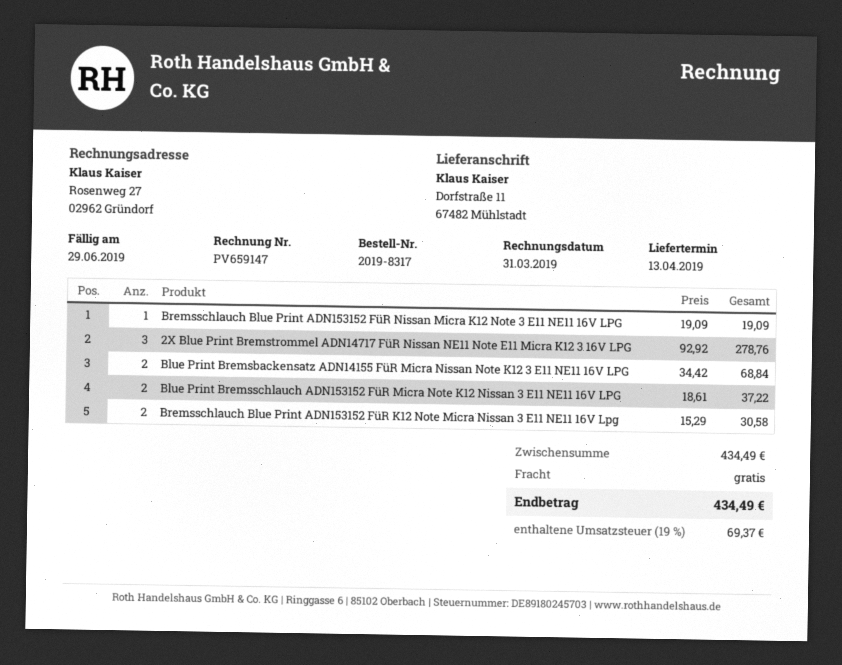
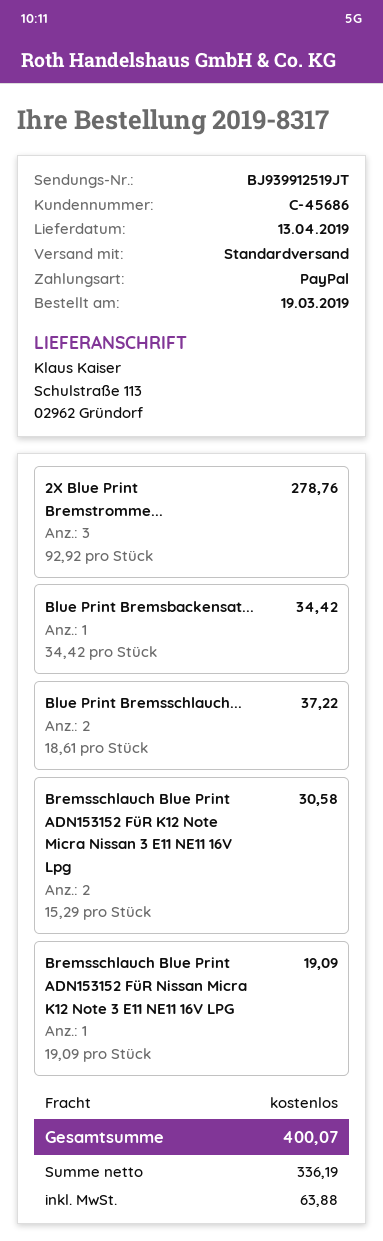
ship to: Dorfstraße 11, 67482 Mühlstadt -> Schulstraße 113, 02962 Gründorf
Blue Print Bremsbackensatz ADN14155 FüR Micra Nissan Note K12 3 E11 NE11 16V LPG: 2 x 34.42 = 68.84 -> 1 x 34.42 = 34.42
tax: 69.37 -> 63.88
total: 434.49 -> 400.07

